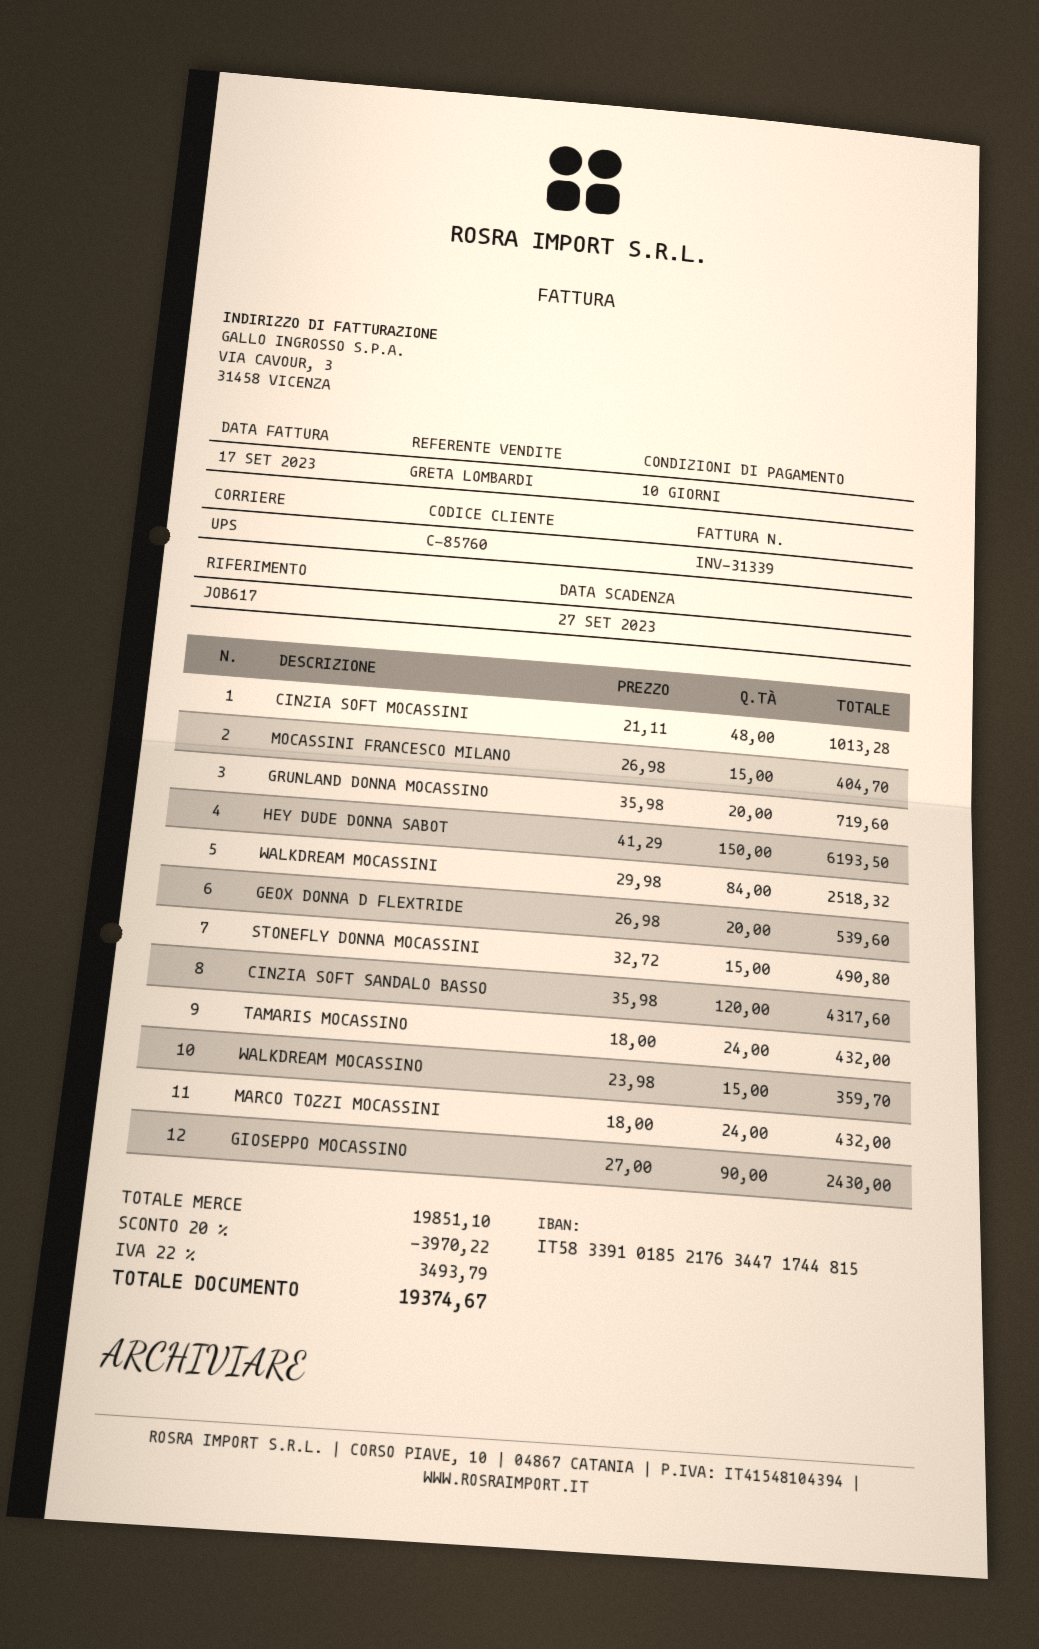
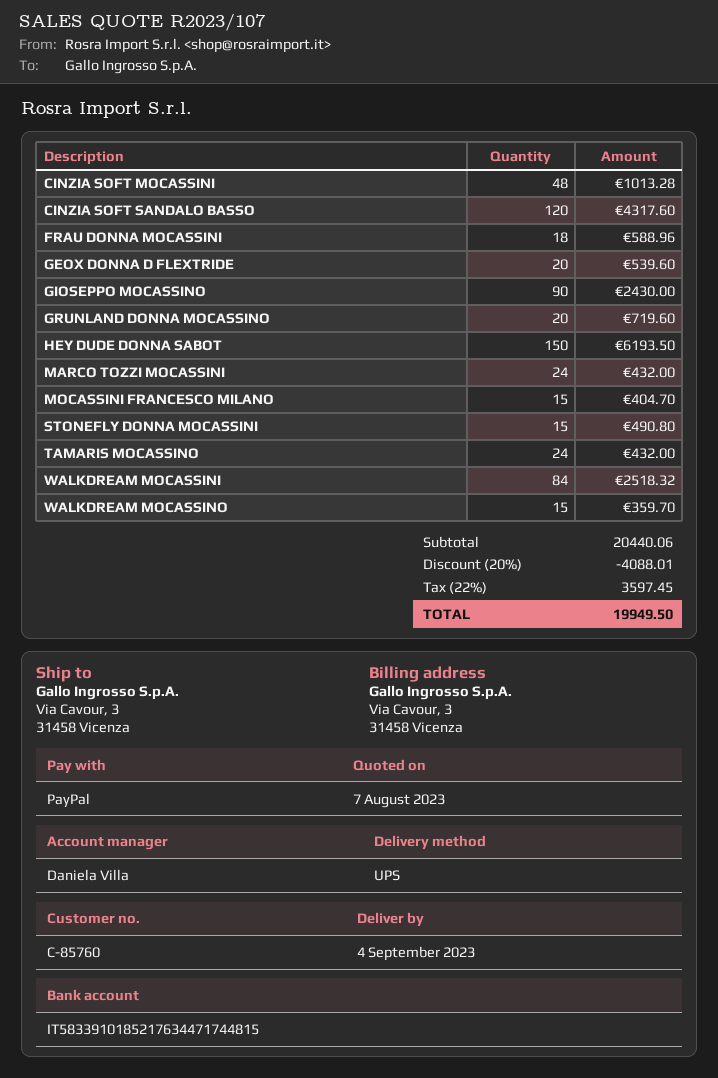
sales rep: GRETA LOMBARDI -> Daniela Villa
FRAU DONNA MOCASSINI: none -> 18 for 588.96
subtotal: 19851.10 -> 20440.06
discount: 20% = 3970.22 -> 20% = 4088.01
tax: 22% = 3493.79 -> 22% = 3597.45
total: 19374.67 -> 19949.50

